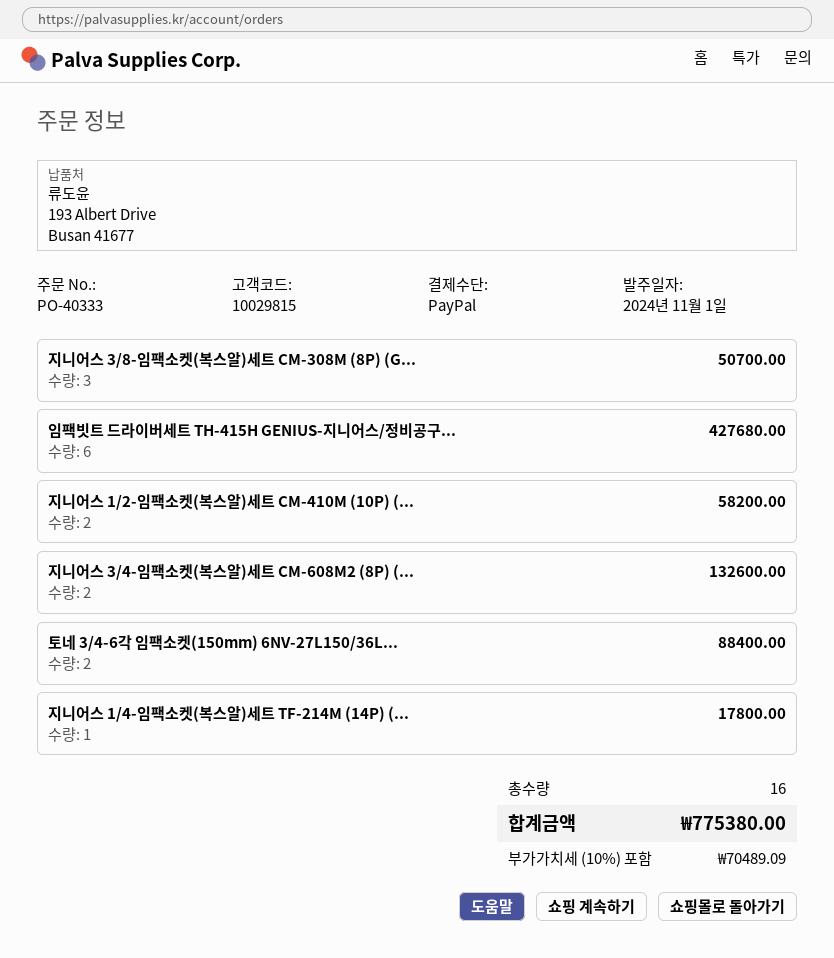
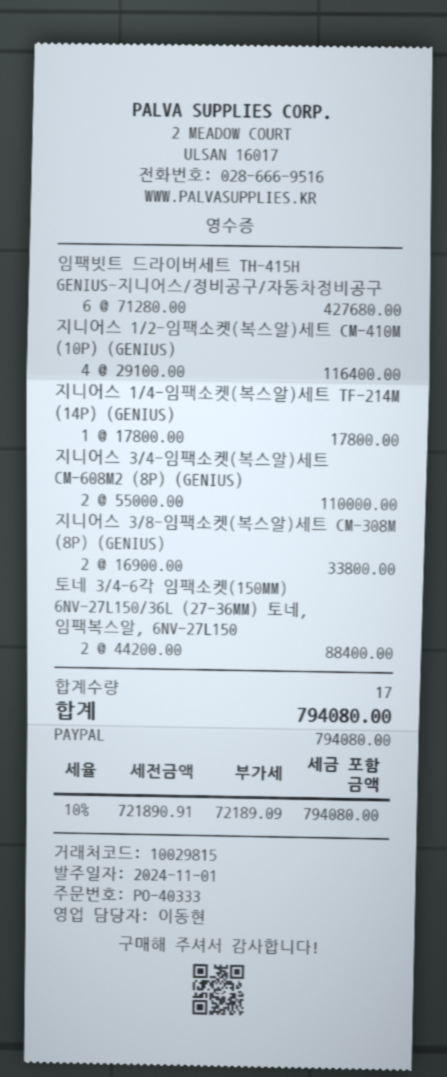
지니어스 3/8-임팩소켓(복스알)세트 CM-308M (8P) (G...: 3 for 50700.00 -> 2 for 33800.00
지니어스 1/2-임팩소켓(복스알)세트 CM-410M (10P) (...: 2 for 58200.00 -> 4 for 116400.00
지니어스 3/4-임팩소켓(복스알)세트 CM-608M2 (8P) (...: 2 for 132600.00 -> 2 for 110000.00
total quantity: 16 -> 17
tax: 10% = 70489.09 -> 10% = 72189.09
total: 775380.00 -> 794080.00

